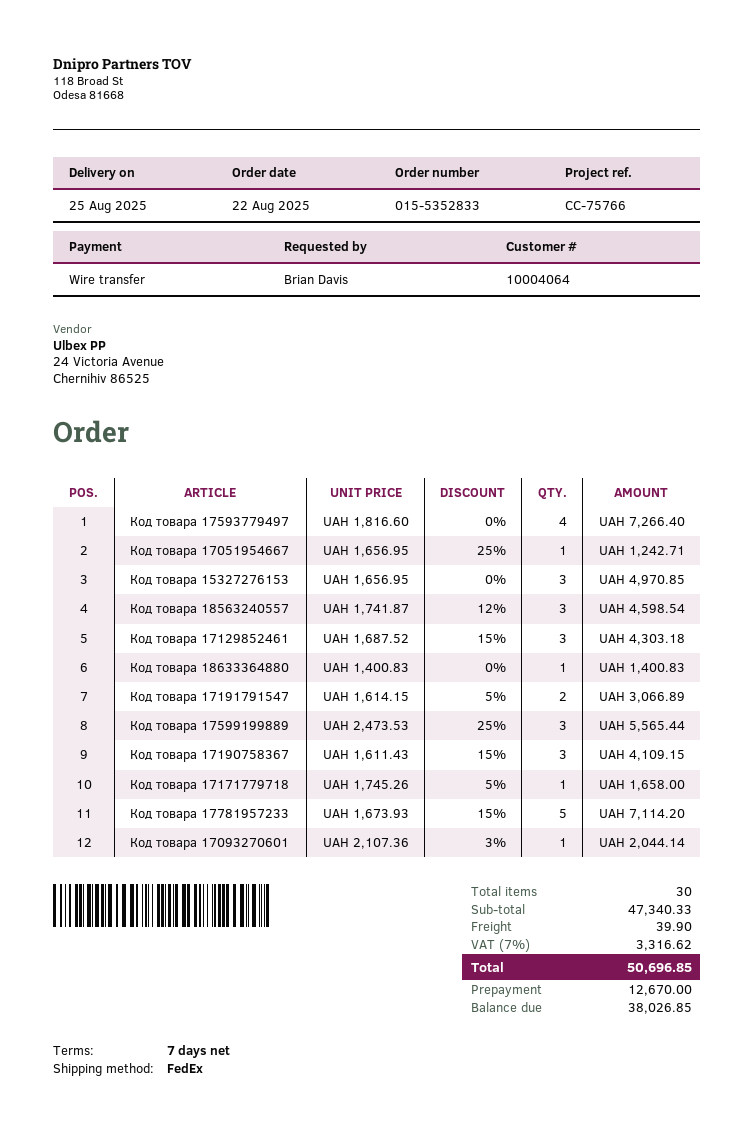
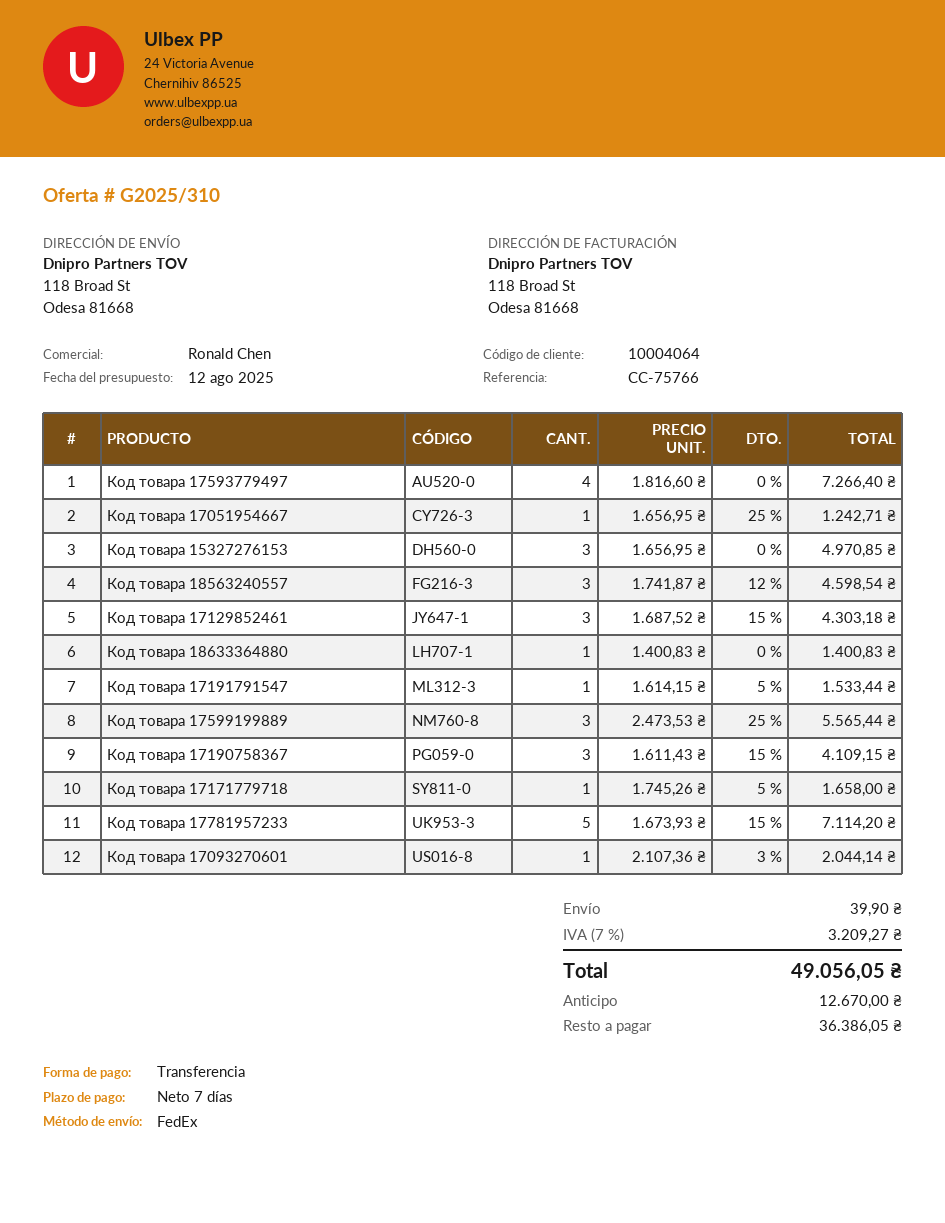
Код товара 17191791547: 2 x 1614.15 - 5% = 3066.89 -> 1 x 1614.15 - 5% = 1533.44
tax: 7% = 3316.62 -> 7% = 3209.27
total: 50696.85 -> 49056.05
balance: 38026.85 -> 36386.05

